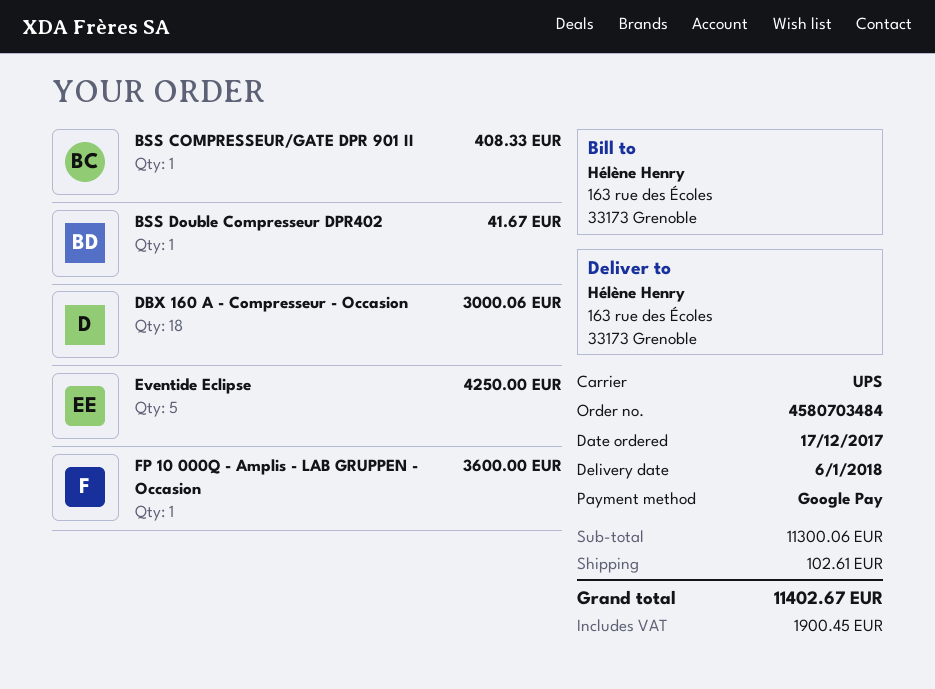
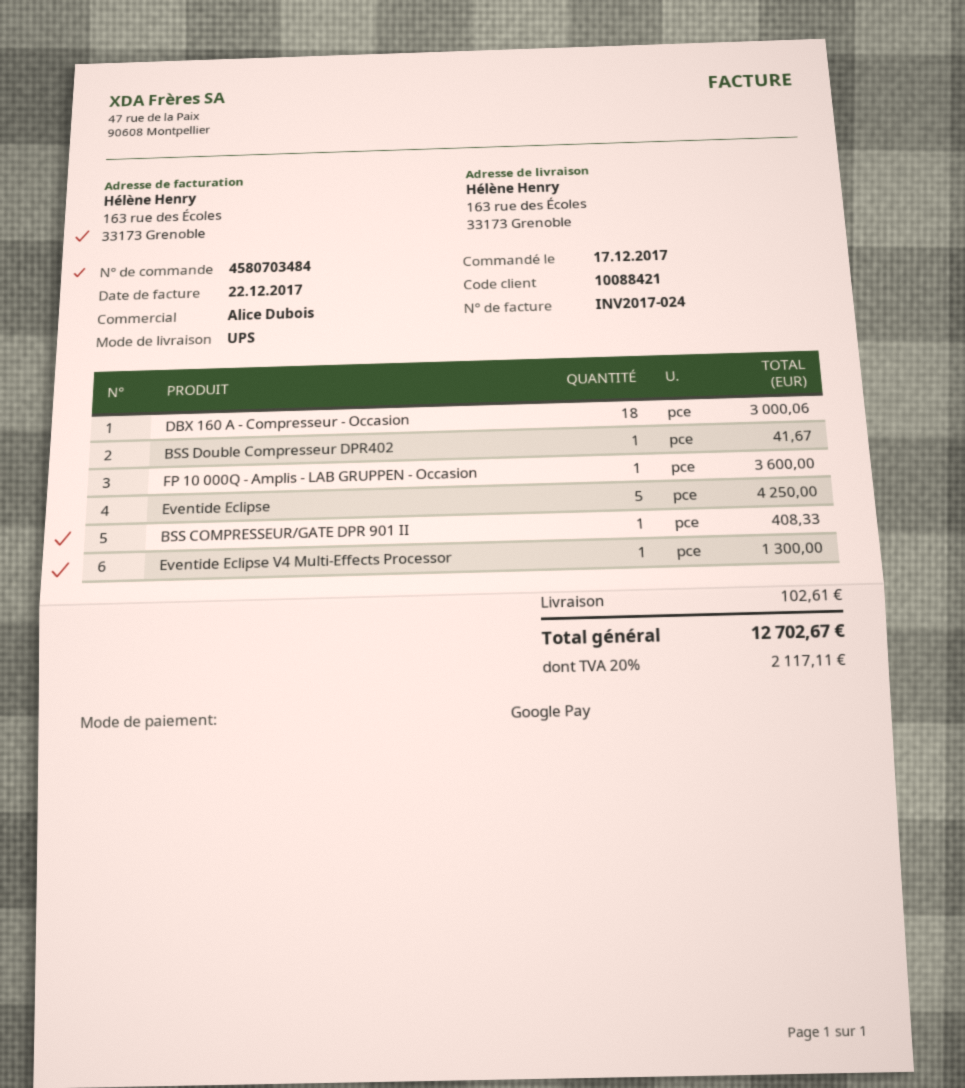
Eventide Eclipse V4 Multi-Effects Processor: none -> 1 for 1300.00
tax: 1900.45 -> 2117.11
total: 11402.67 -> 12702.67

